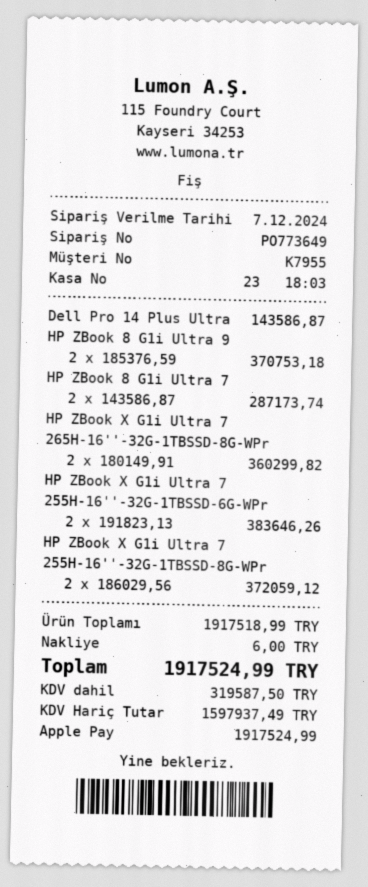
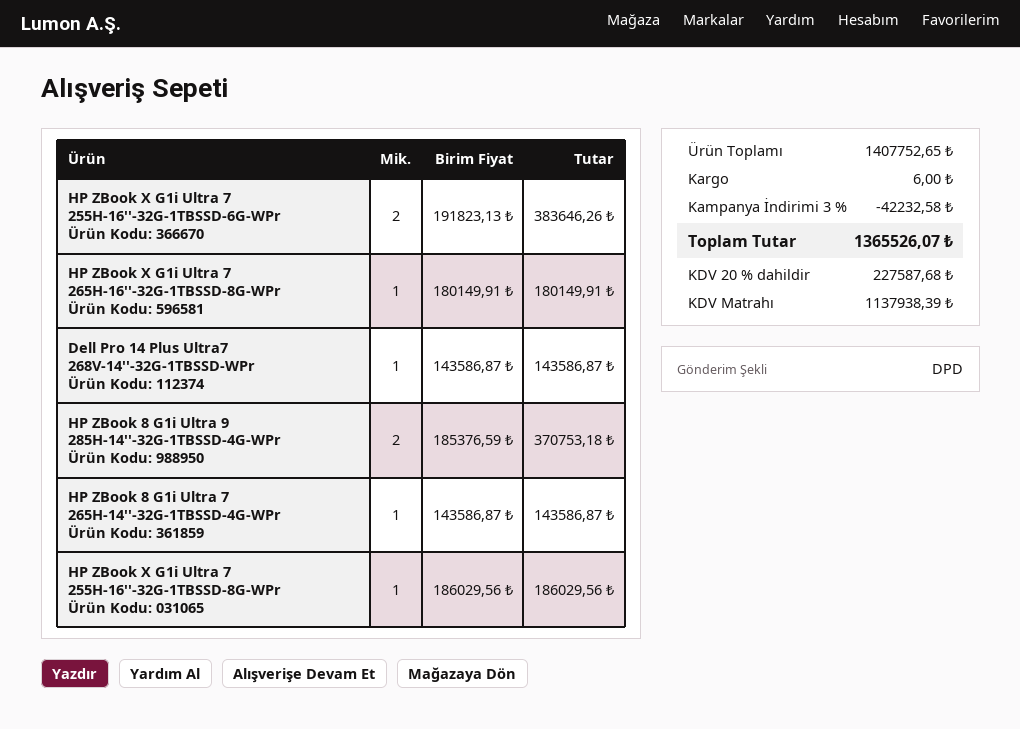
HP ZBook 8 G1i Ultra 7: 2 x 143586.87 = 287173.74 -> 1 x 143586.87 = 143586.87
HP ZBook X G1i Ultra 7 265H-16''-32G-1TBSSD-8G-WPr: 2 x 180149.91 = 360299.82 -> 1 x 180149.91 = 180149.91
HP ZBook X G1i Ultra 7 255H-16''-32G-1TBSSD-8G-WPr: 2 x 186029.56 = 372059.12 -> 1 x 186029.56 = 186029.56
subtotal: 1917518.99 -> 1407752.65
discount: none -> 3% = 42232.58
net: 1597937.49 -> 1137938.39
tax: 319587.50 -> 227587.68
total: 1917524.99 -> 1365526.07

